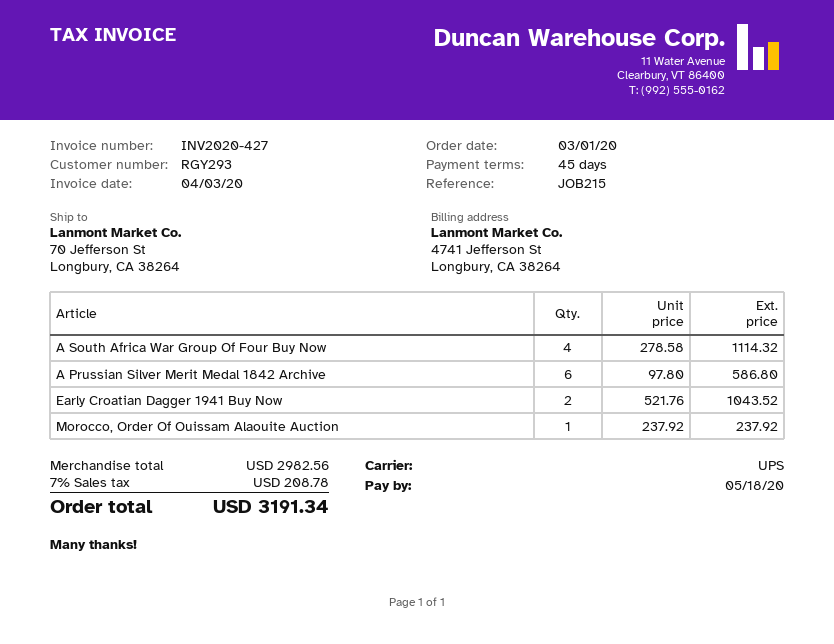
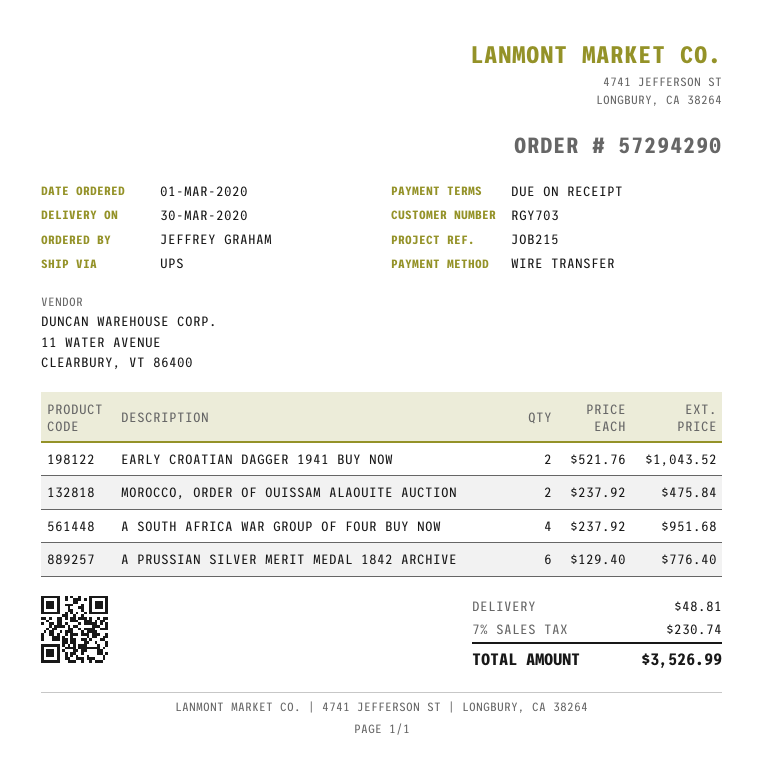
payment terms: 45 days -> on receipt
customer number: RGY293 -> RGY703
A South Africa War Group Of Four Buy Now: 4 x 278.58 = 1114.32 -> 4 x 237.92 = 951.68
A Prussian Silver Merit Medal 1842 Archive: 6 x 97.80 = 586.80 -> 6 x 129.40 = 776.40
Morocco, Order Of Ouissam Alaouite Auction: 1 x 237.92 = 237.92 -> 2 x 237.92 = 475.84
shipping: none -> 48.81
tax: 7% = 208.78 -> 7% = 230.74
total: 3191.34 -> 3526.99

